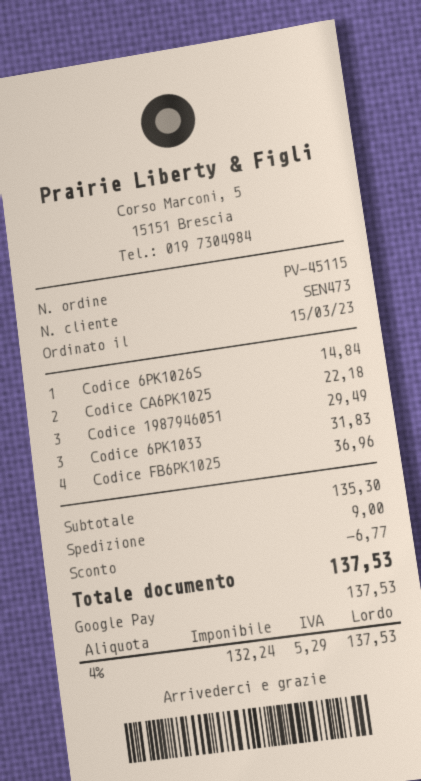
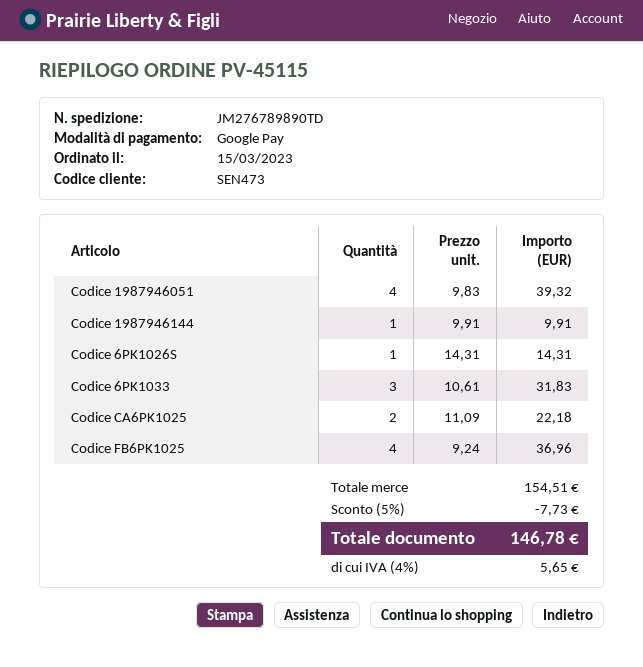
Codice 6PK1026S: 1 for 14.84 -> 1 for 14.31
Codice 1987946051: 3 for 29.49 -> 4 for 39.32
Codice 1987946144: none -> 1 for 9.91
subtotal: 135.30 -> 154.51
discount: 6.77 -> 7.73
shipping: 9.00 -> none
tax: 4% = 5.29 -> 4% = 5.65
total: 137.53 -> 146.78

